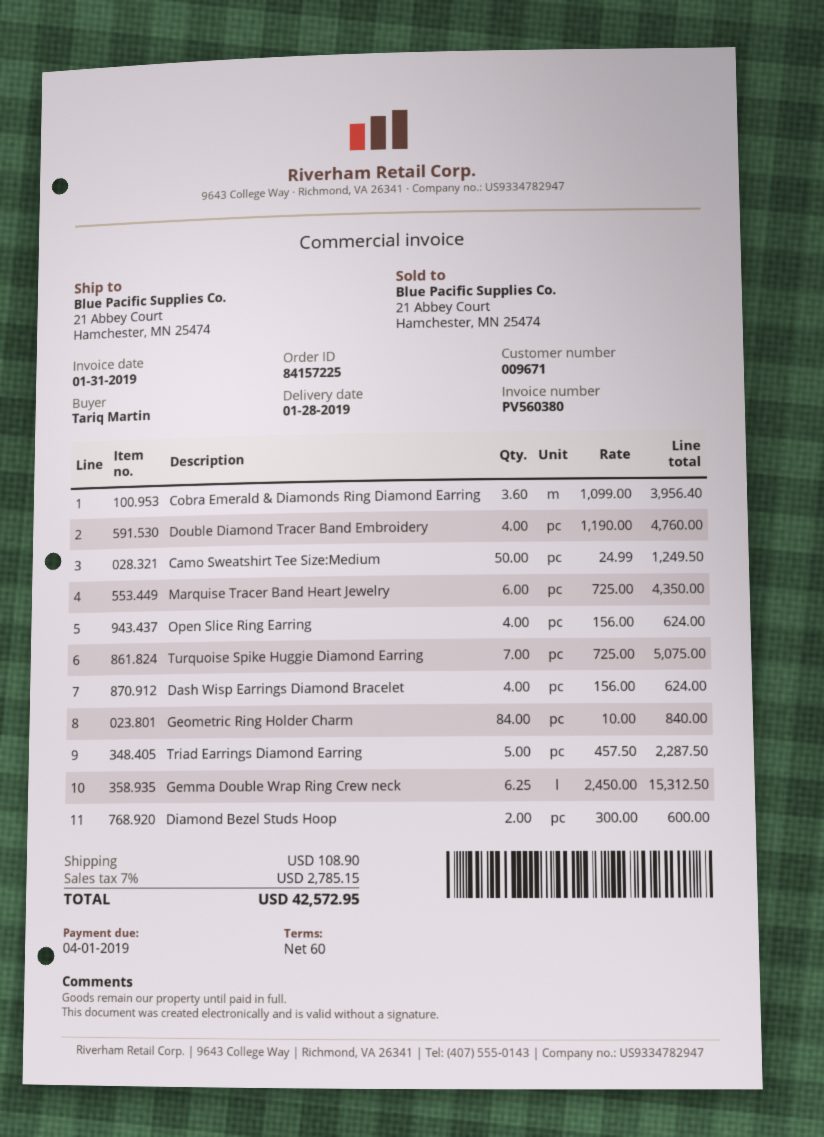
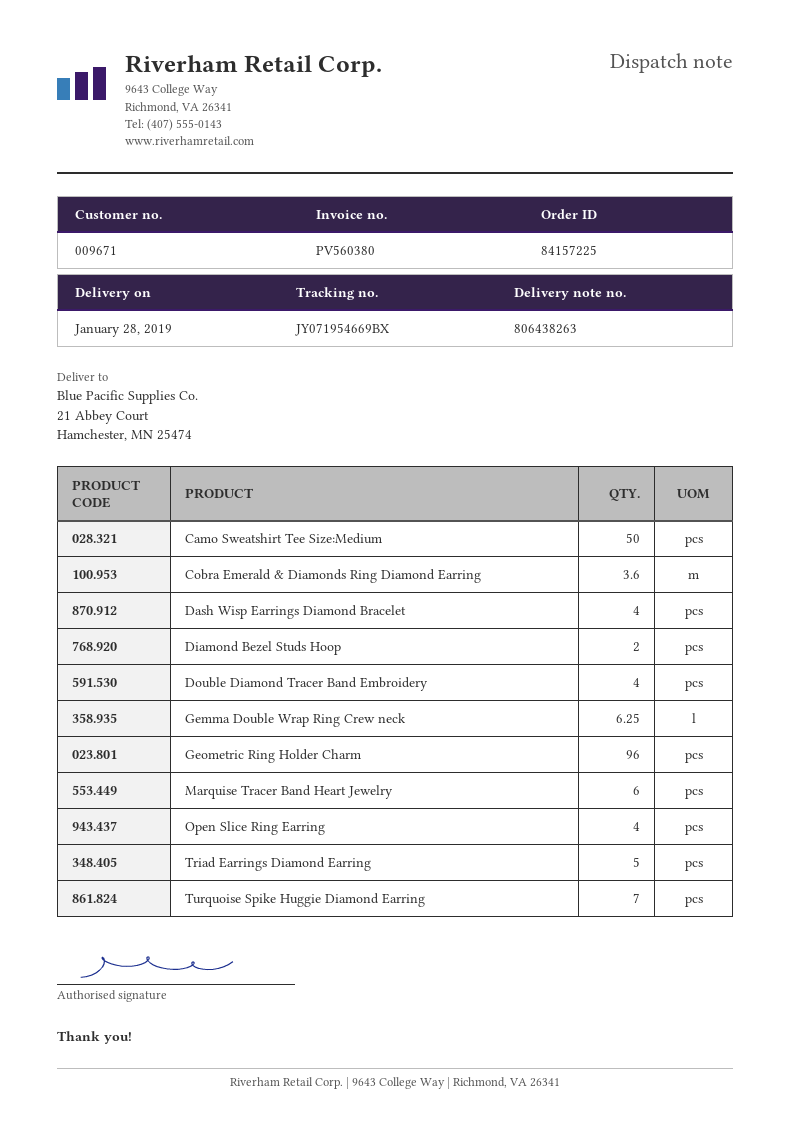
Geometric Ring Holder Charm: 84 -> 96

